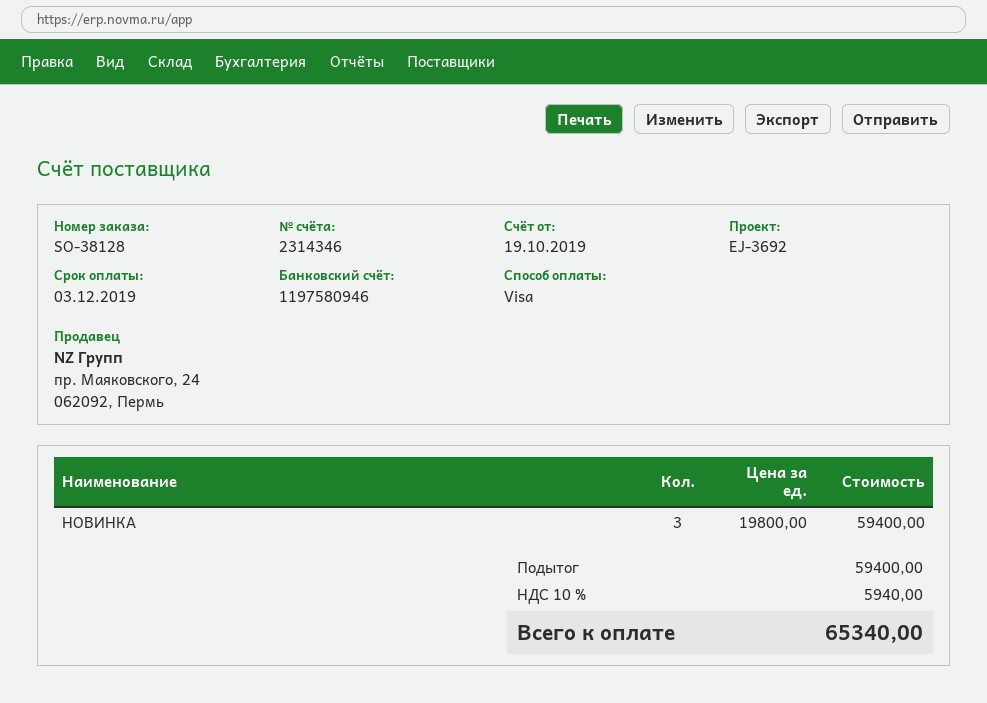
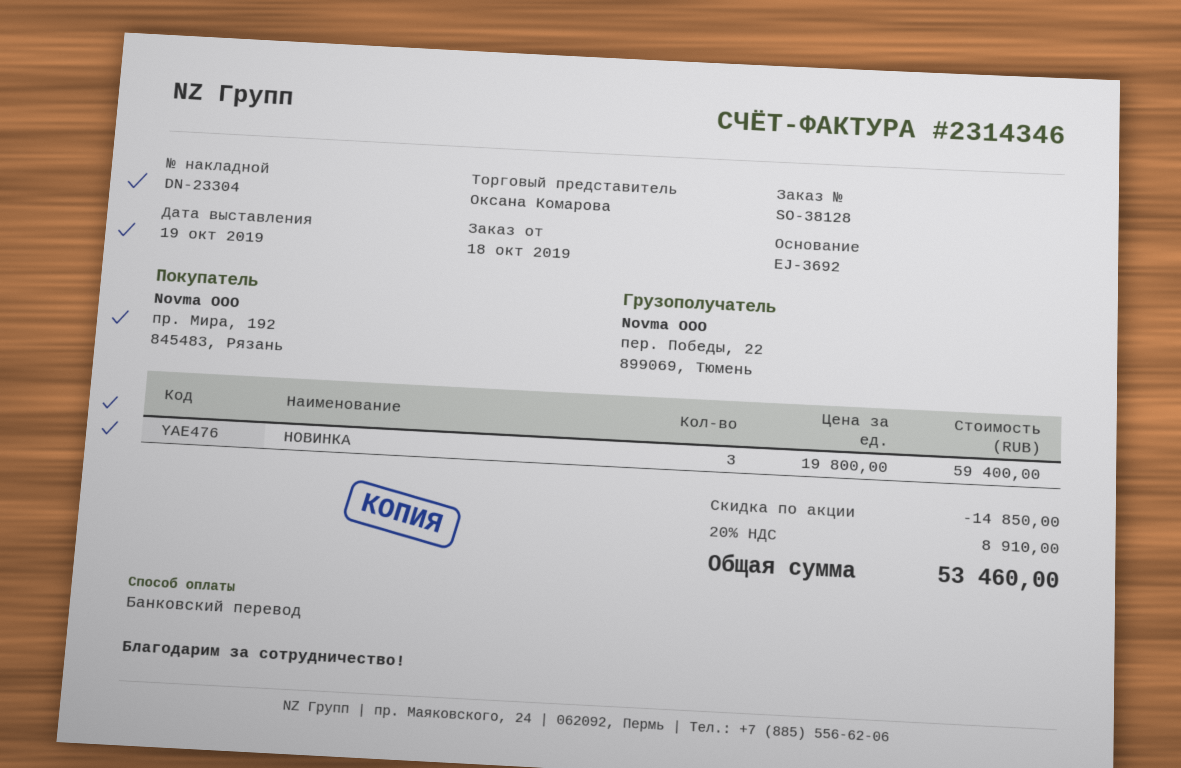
payment method: Visa -> bank transfer
discount: none -> 14850.00
tax: 10% = 5940.00 -> 20% = 8910.00
total: 65340.00 -> 53460.00

